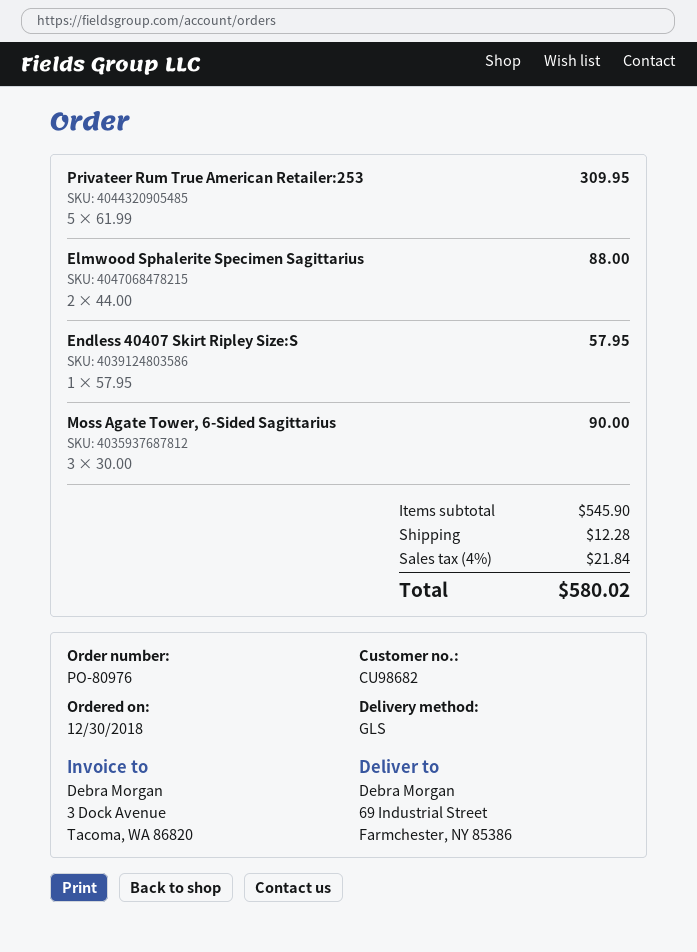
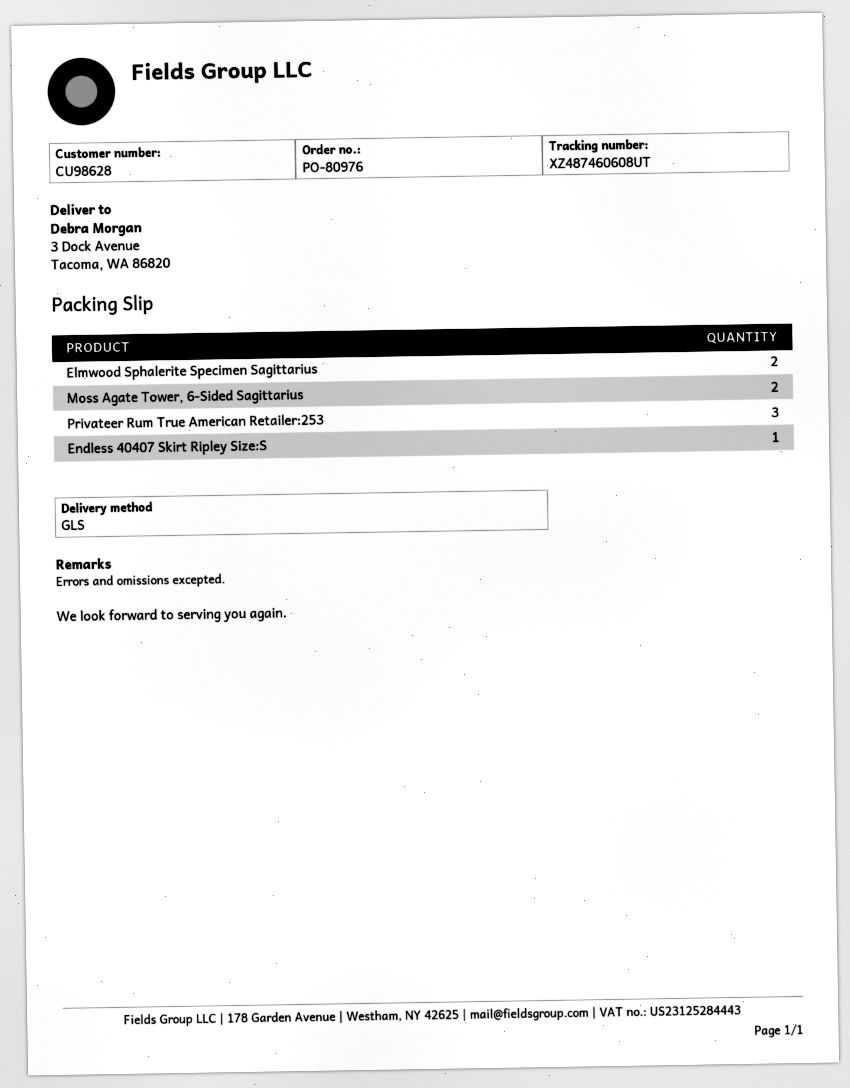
customer number: CU98682 -> CU98628
ship to: 69 Industrial Street, Farmchester, NY 85386 -> 3 Dock Avenue, Tacoma, WA 86820
Privateer Rum True American Retailer:253: 5 -> 3
Moss Agate Tower, 6-Sided Sagittarius: 3 -> 2

